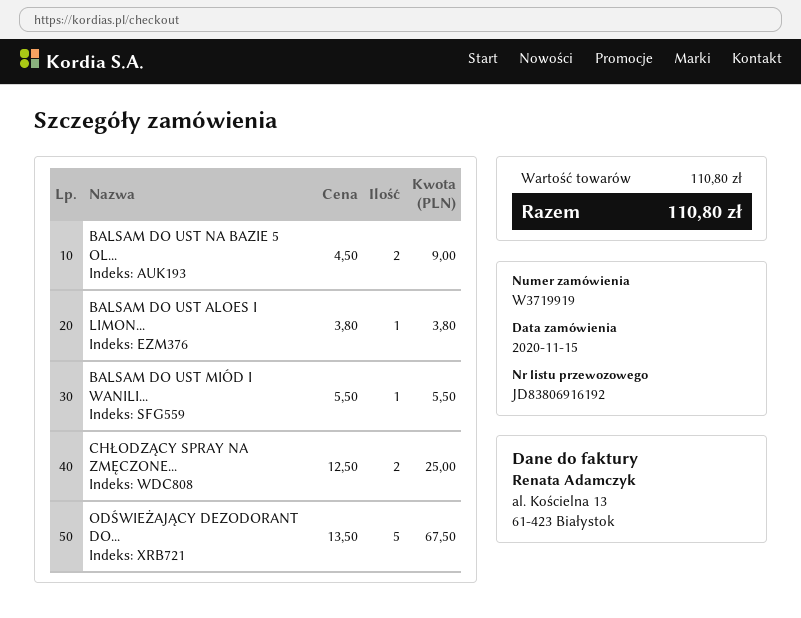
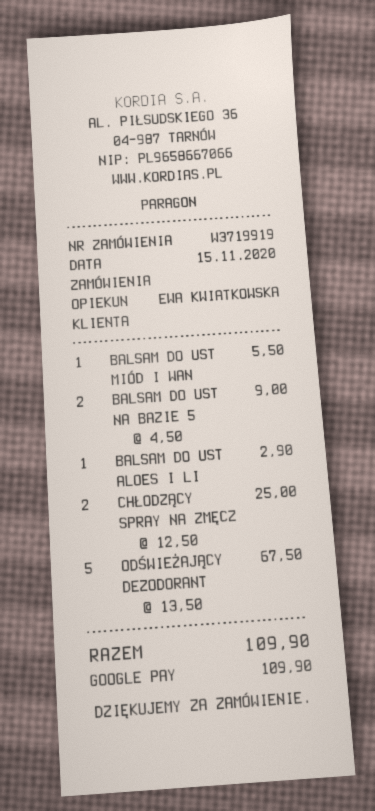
BALSAM DO UST ALOES I LIMON...: 1 x 3.80 = 3.80 -> 1 x 2.90 = 2.90
total: 110.80 -> 109.90

